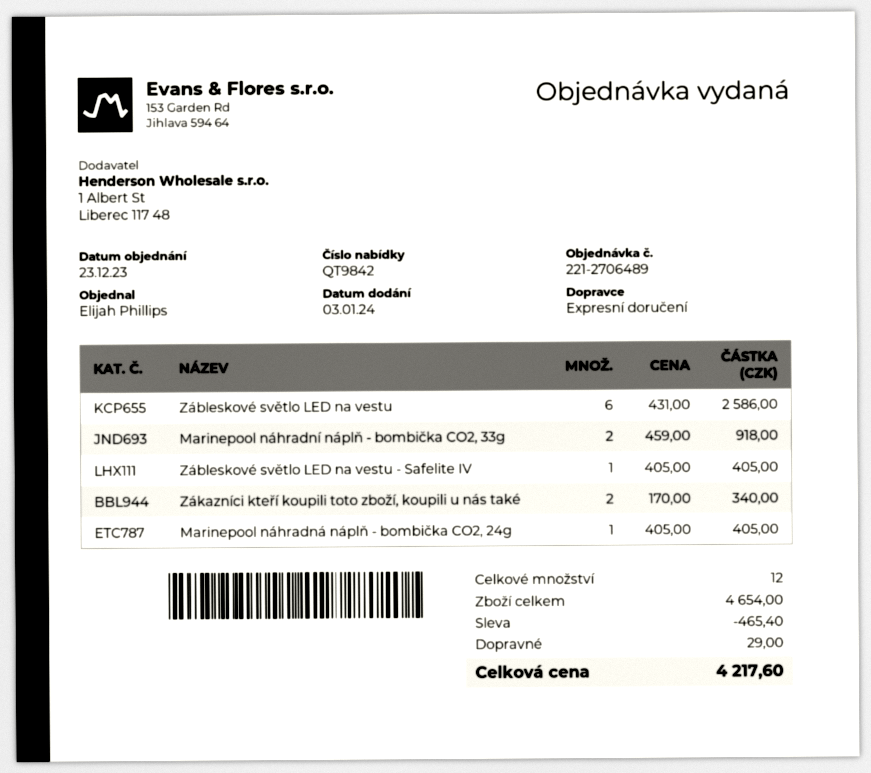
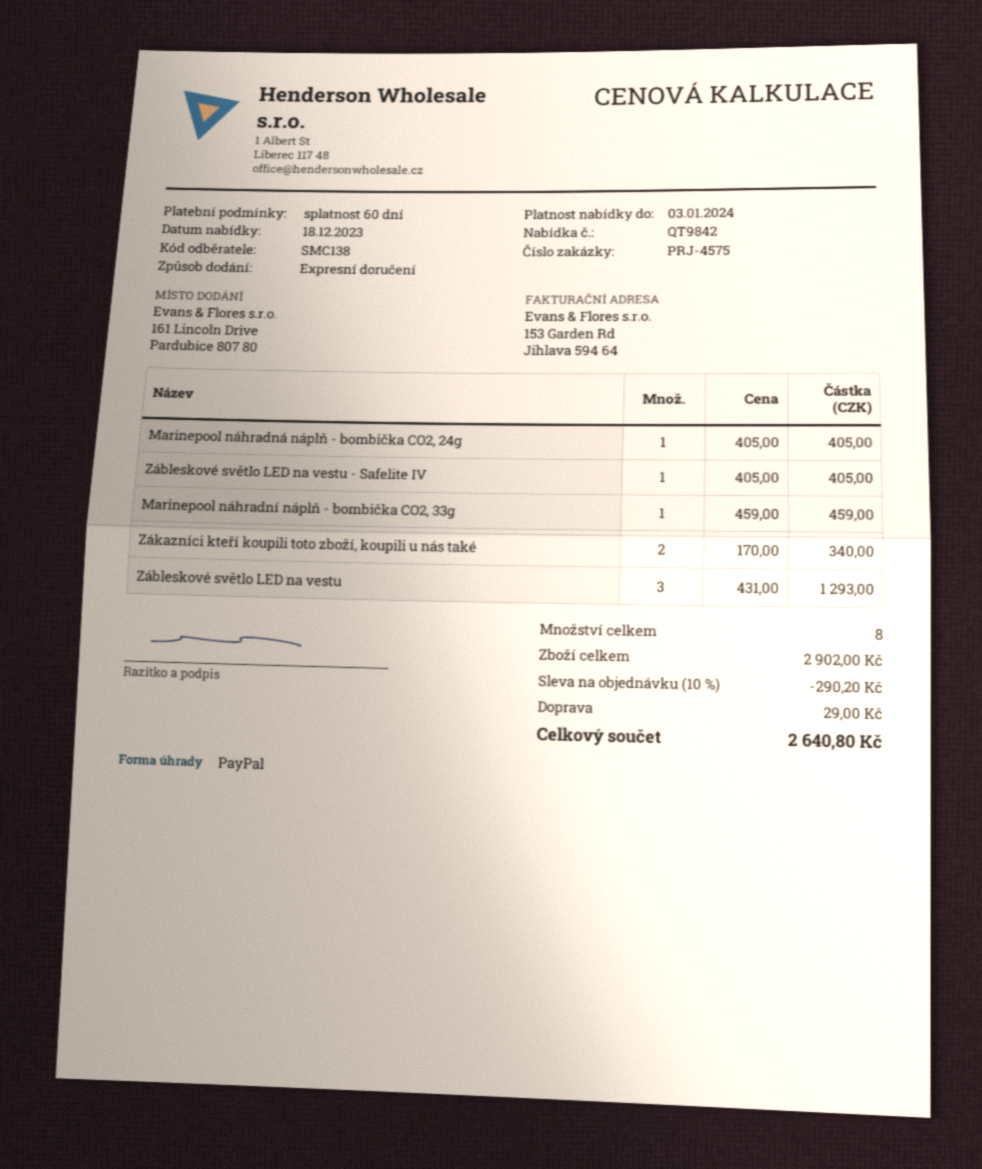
Zábleskové světlo LED na vestu: 6 x 431.00 = 2586.00 -> 3 x 431.00 = 1293.00
Marinepool náhradní náplň - bombička CO2, 33g: 2 x 459.00 = 918.00 -> 1 x 459.00 = 459.00
total quantity: 12 -> 8
subtotal: 4654.00 -> 2902.00
discount: 465.40 -> 290.20
total: 4217.60 -> 2640.80

